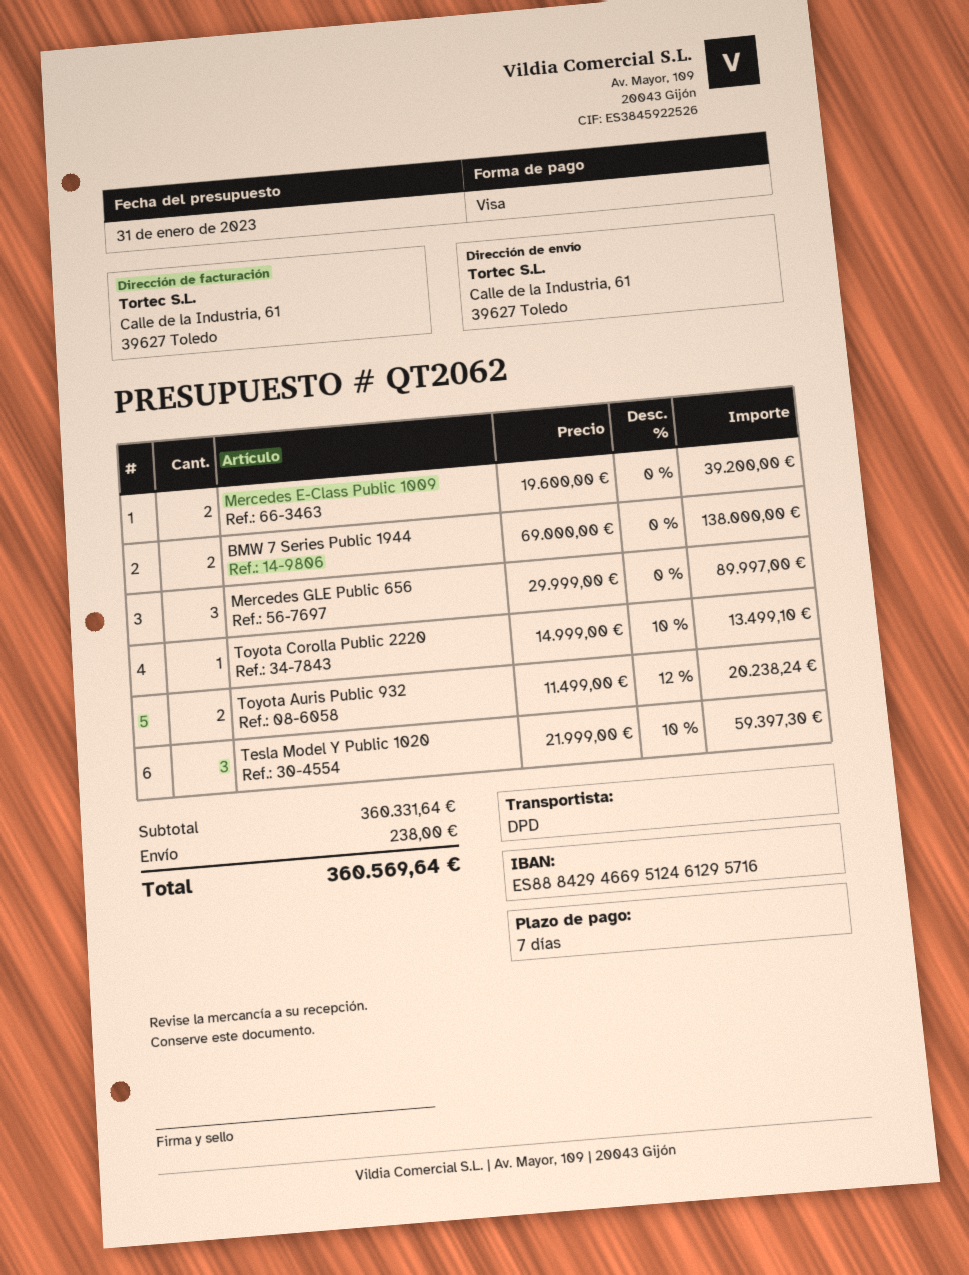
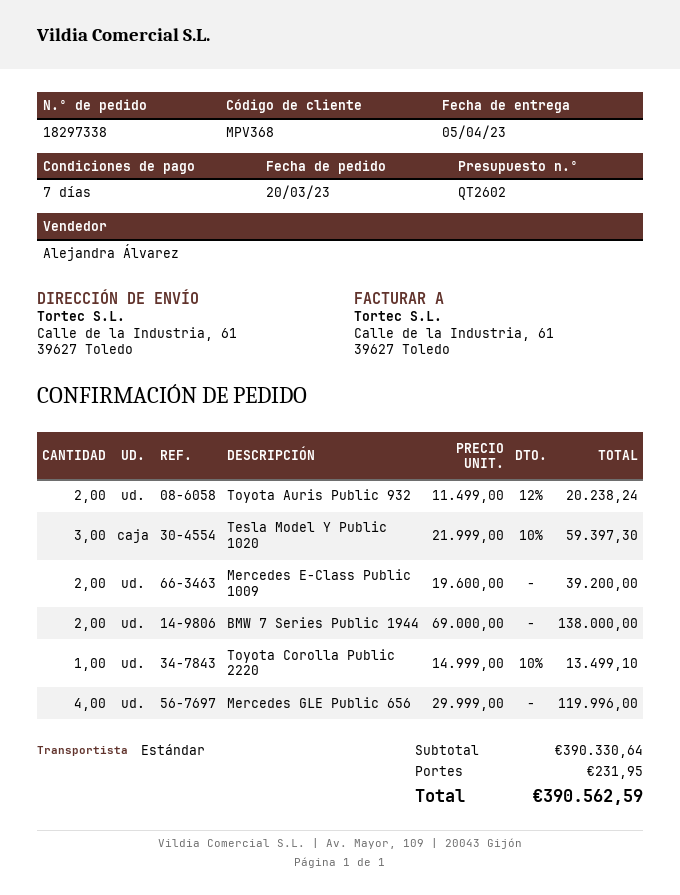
quote number: QT2062 -> QT2602
shipping method: DPD -> standard
Mercedes GLE Public 656: 3 x 29999.00 = 89997.00 -> 4 x 29999.00 = 119996.00
subtotal: 360331.64 -> 390330.64
shipping: 238.00 -> 231.95
total: 360569.64 -> 390562.59

